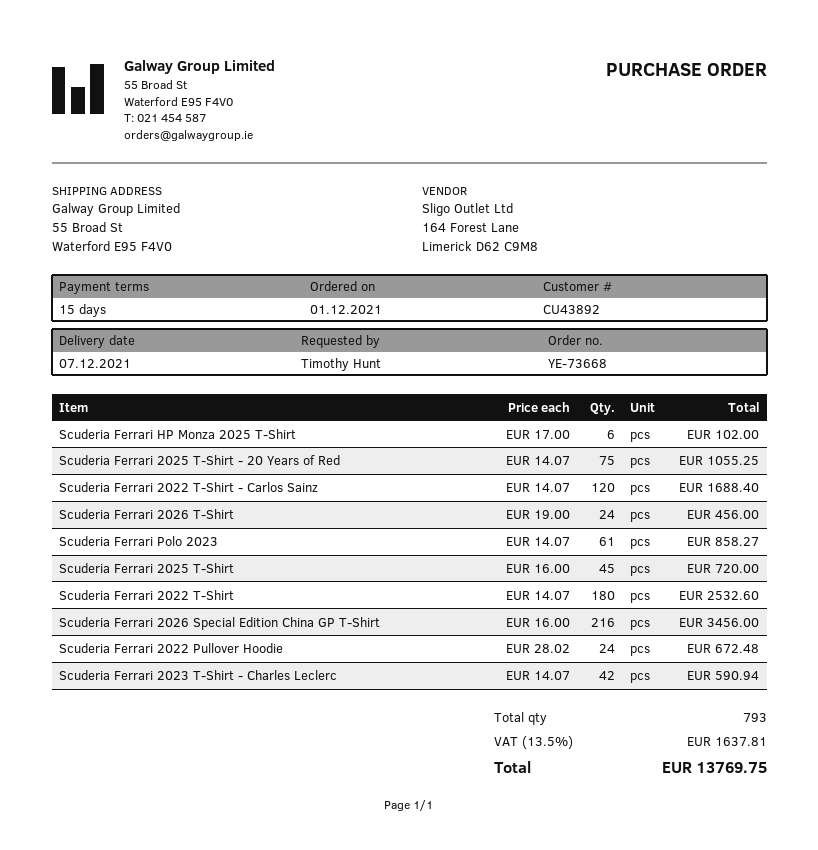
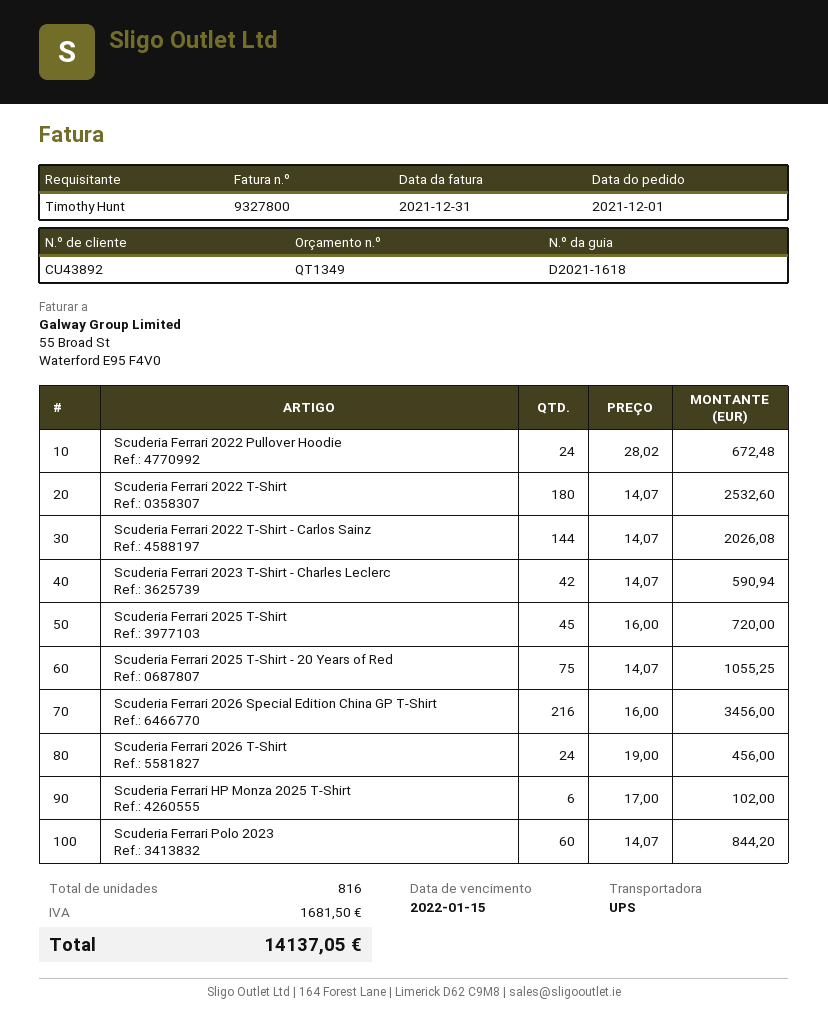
Scuderia Ferrari 2022 T-Shirt - Carlos Sainz: 120 x 14.07 = 1688.40 -> 144 x 14.07 = 2026.08
Scuderia Ferrari Polo 2023: 61 x 14.07 = 858.27 -> 60 x 14.07 = 844.20
total quantity: 793 -> 816
tax: 1637.81 -> 1681.50
total: 13769.75 -> 14137.05

